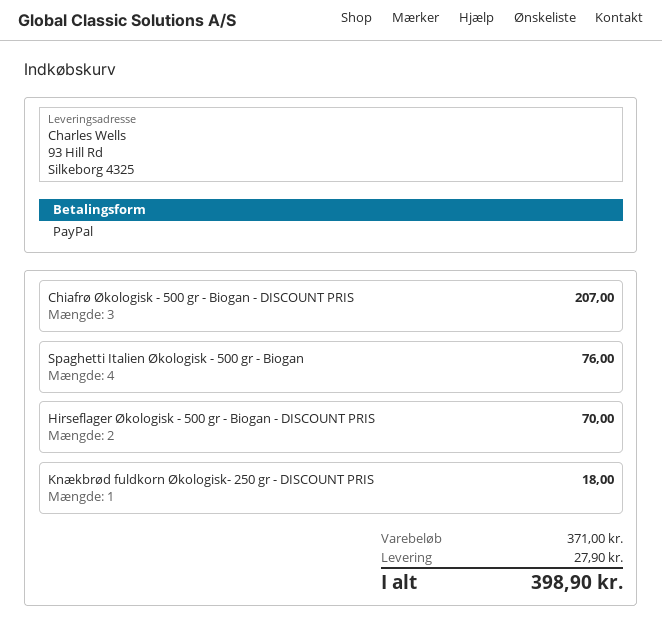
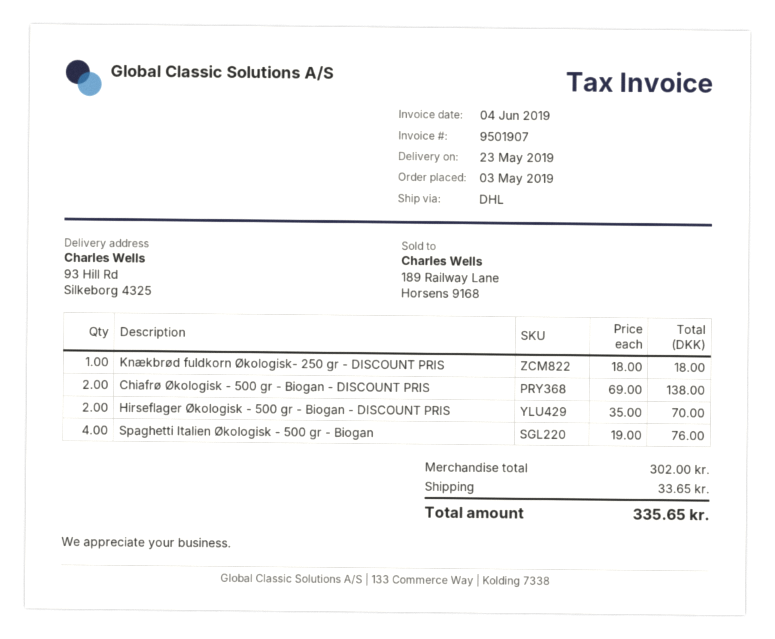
Chiafrø Økologisk - 500 gr - Biogan - DISCOUNT PRIS: 3 for 207.00 -> 2 for 138.00
subtotal: 371.00 -> 302.00
shipping: 27.90 -> 33.65
total: 398.90 -> 335.65

